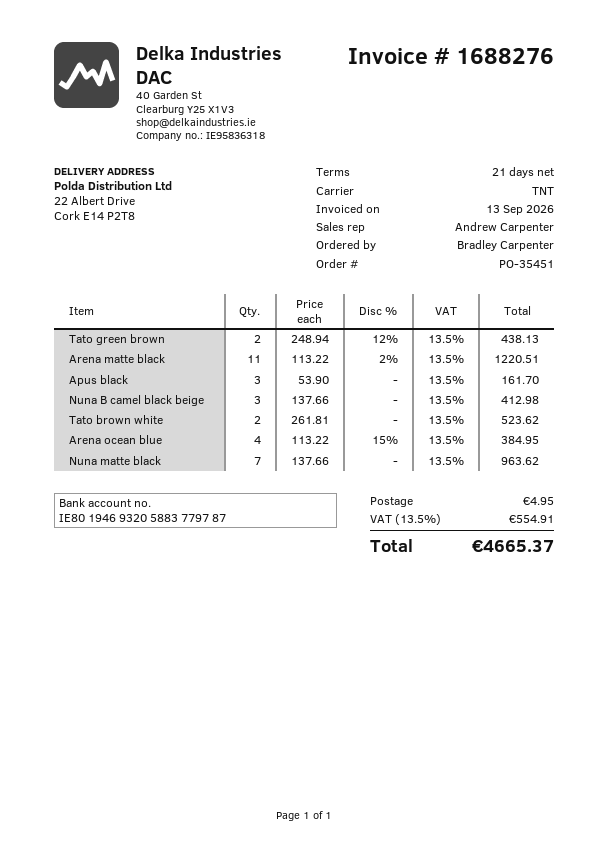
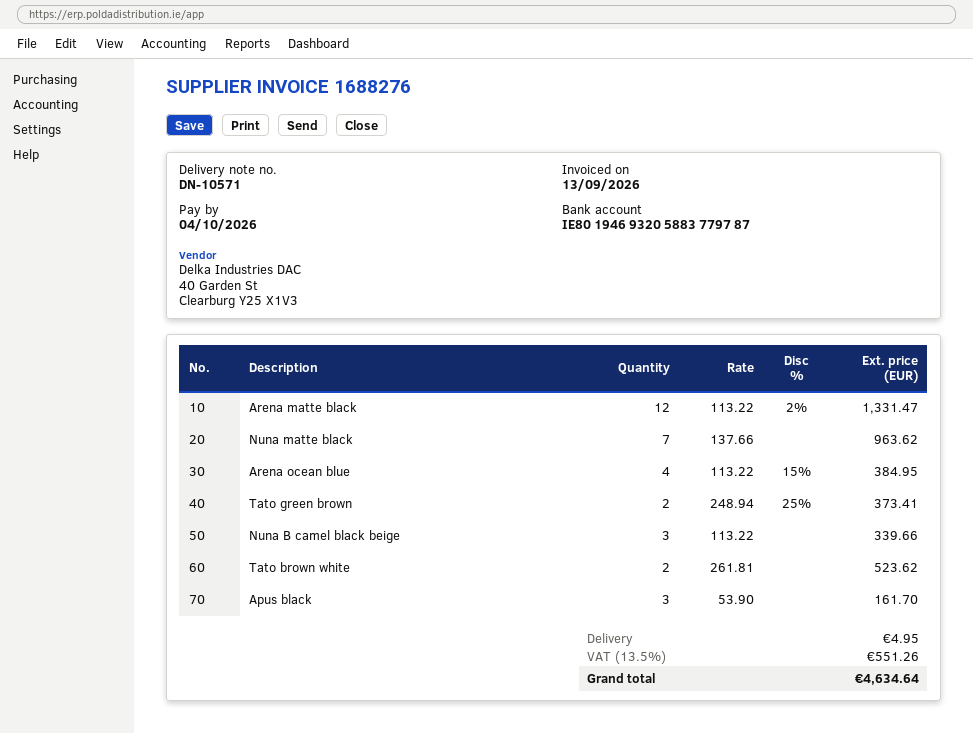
Tato green brown: 2 x 248.94 - 12% = 438.13 -> 2 x 248.94 - 25% = 373.41
Arena matte black: 11 x 113.22 - 2% = 1220.51 -> 12 x 113.22 - 2% = 1331.47
Nuna B camel black beige: 3 x 137.66 = 412.98 -> 3 x 113.22 = 339.66
tax: 13.5% = 554.91 -> 13.5% = 551.26
total: 4665.37 -> 4634.64

